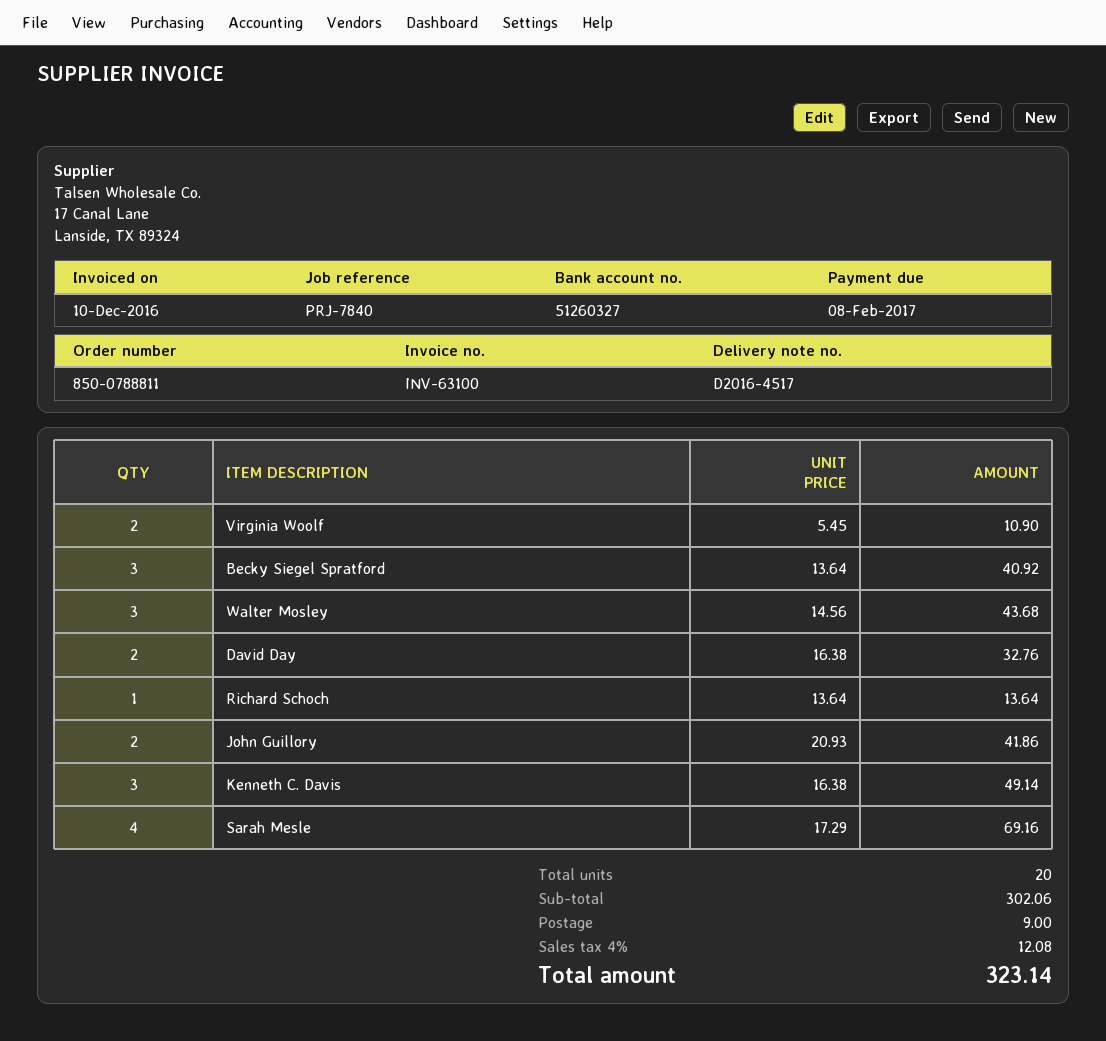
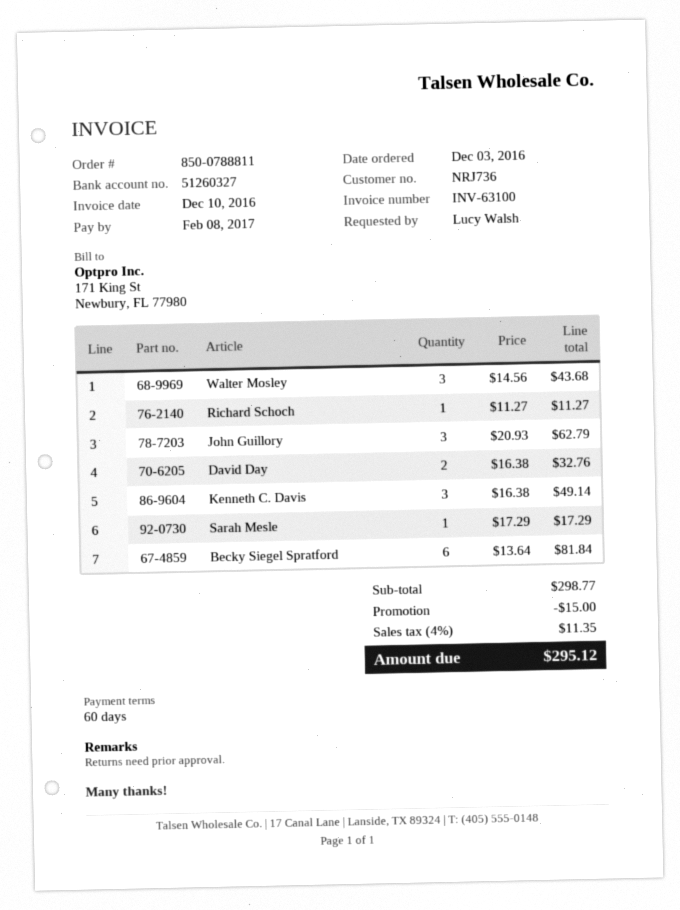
Virginia Woolf: 2 x 5.45 = 10.90 -> none
Becky Siegel Spratford: 3 x 13.64 = 40.92 -> 6 x 13.64 = 81.84
Richard Schoch: 1 x 13.64 = 13.64 -> 1 x 11.27 = 11.27
John Guillory: 2 x 20.93 = 41.86 -> 3 x 20.93 = 62.79
Sarah Mesle: 4 x 17.29 = 69.16 -> 1 x 17.29 = 17.29
subtotal: 302.06 -> 298.77
discount: none -> 15.00
shipping: 9.00 -> none
tax: 4% = 12.08 -> 4% = 11.35
total: 323.14 -> 295.12

